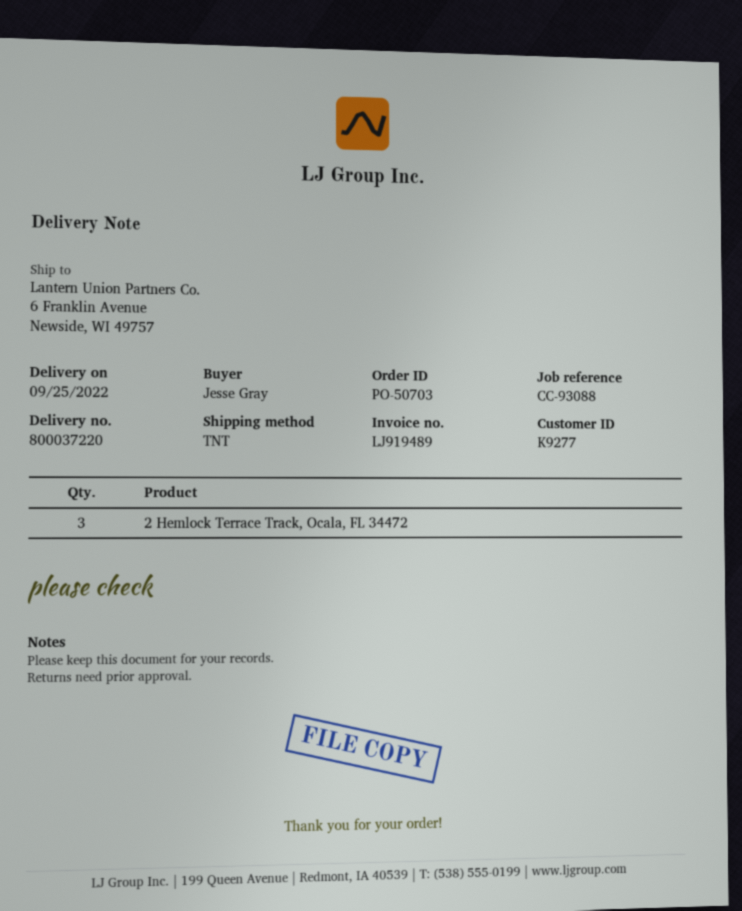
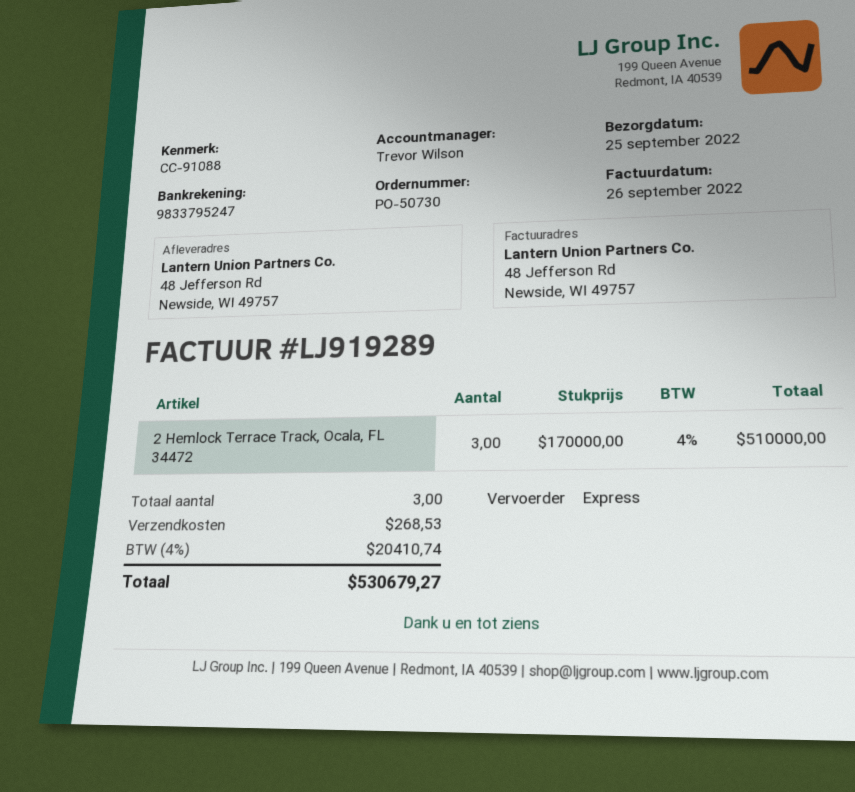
order number: PO-50703 -> PO-50730
invoice number: LJ919489 -> LJ919289
reference: CC-93088 -> CC-91088
shipping method: TNT -> express
ship to: 6 Franklin Avenue, Newside, WI 49757 -> 48 Jefferson Rd, Newside, WI 49757

